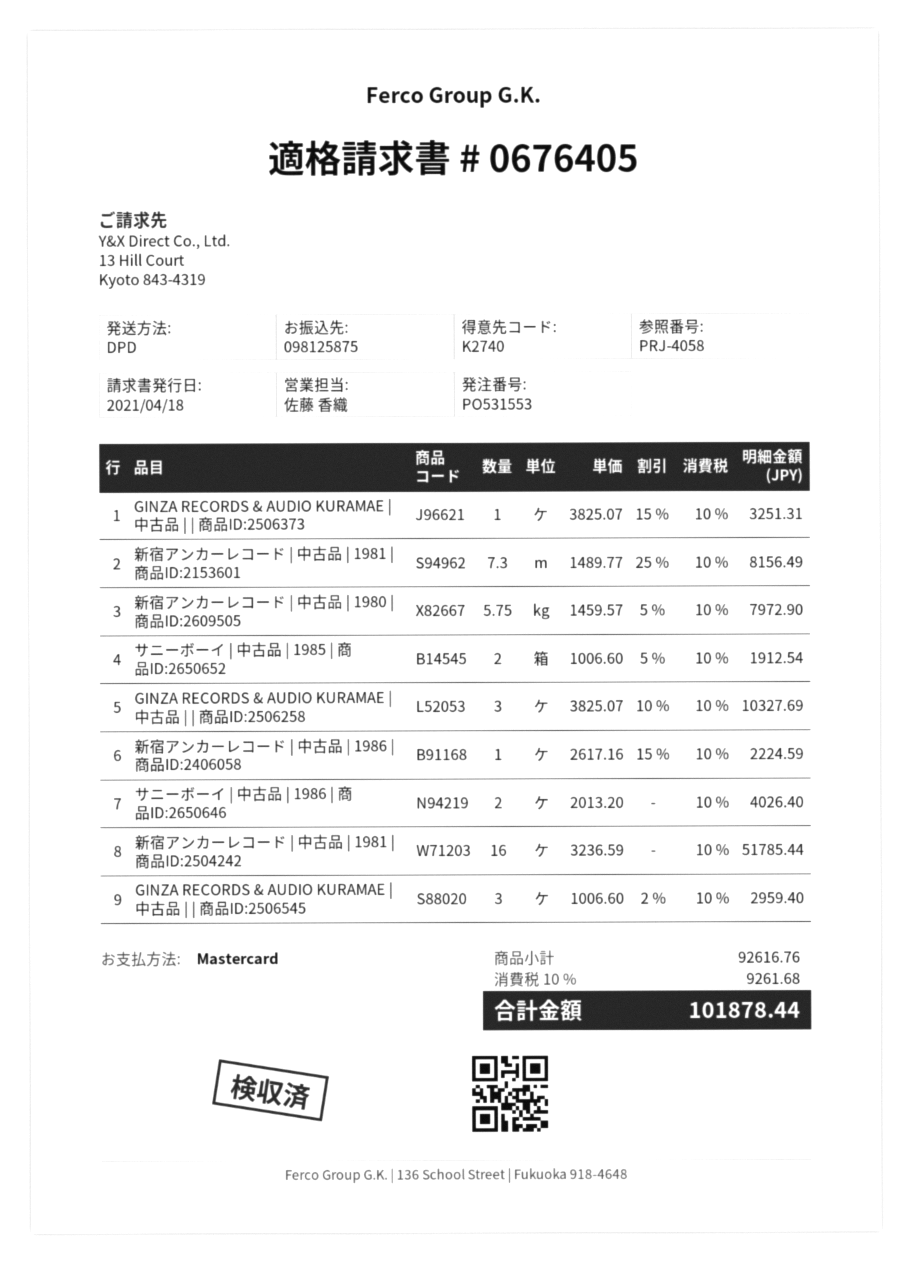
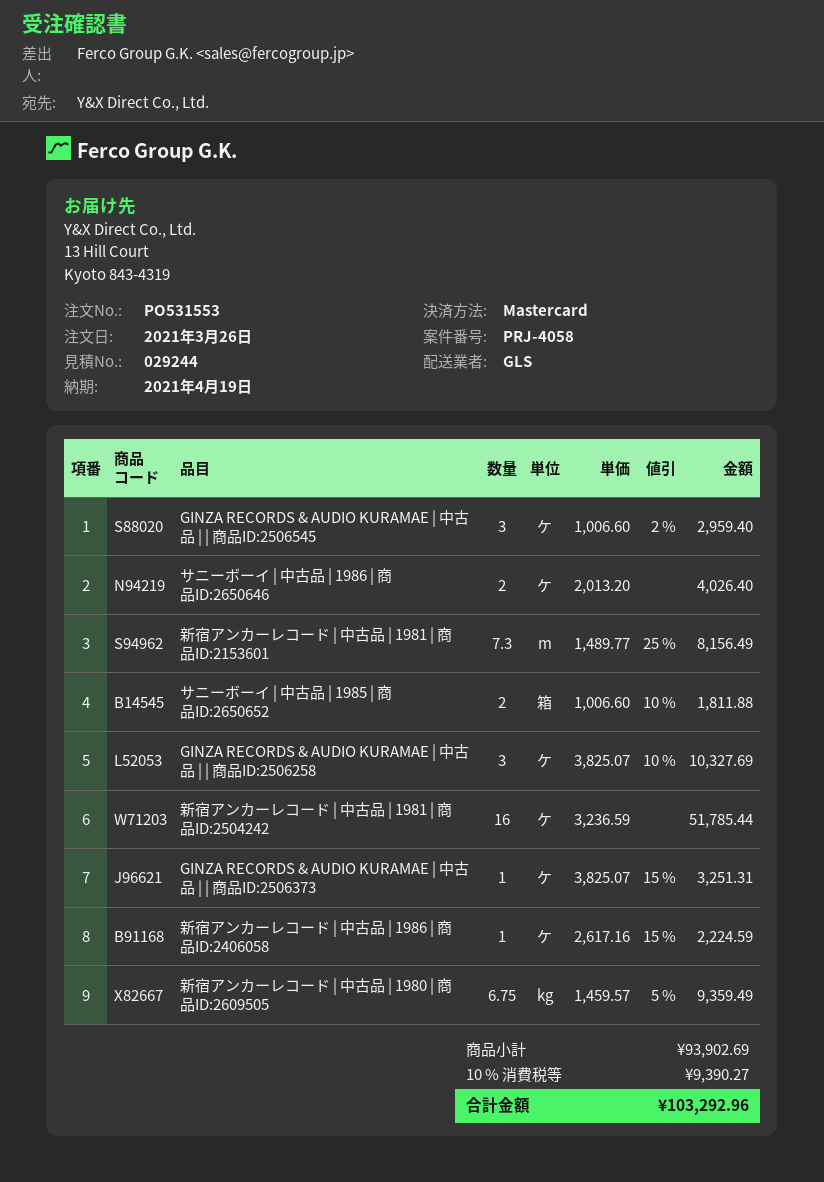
shipping method: DPD -> GLS
新宿アンカーレコード | 中古品 | 1980 | 商品ID:2609505: 5.75 x 1459.57 - 5% = 7972.90 -> 6.75 x 1459.57 - 5% = 9359.49
サニーボーイ | 中古品 | 1985 | 商品ID:2650652: 2 x 1006.60 - 5% = 1912.54 -> 2 x 1006.60 - 10% = 1811.88
subtotal: 92616.76 -> 93902.69
tax: 10% = 9261.68 -> 10% = 9390.27
total: 101878.44 -> 103292.96

